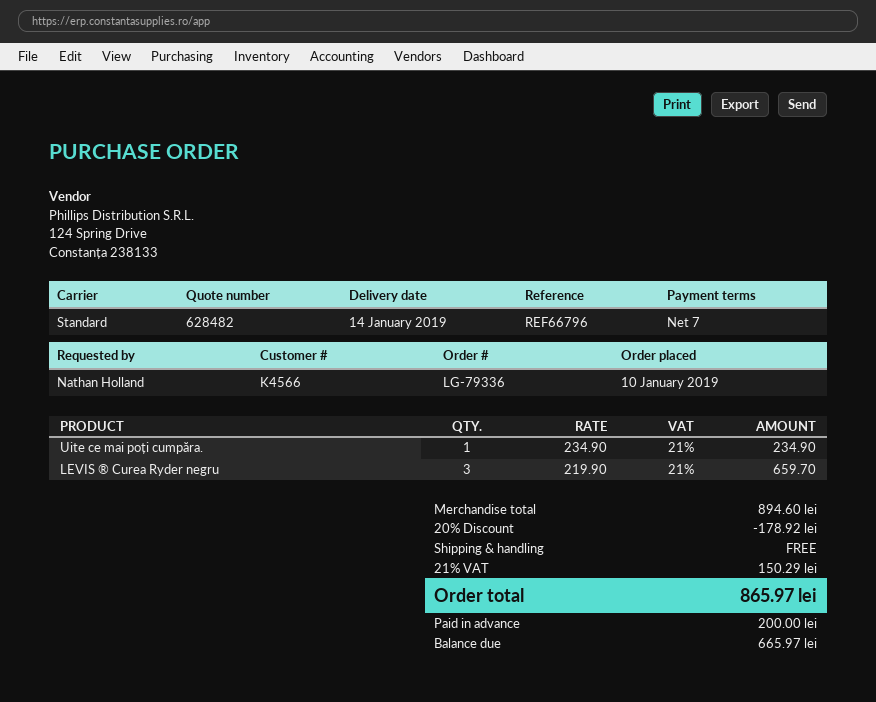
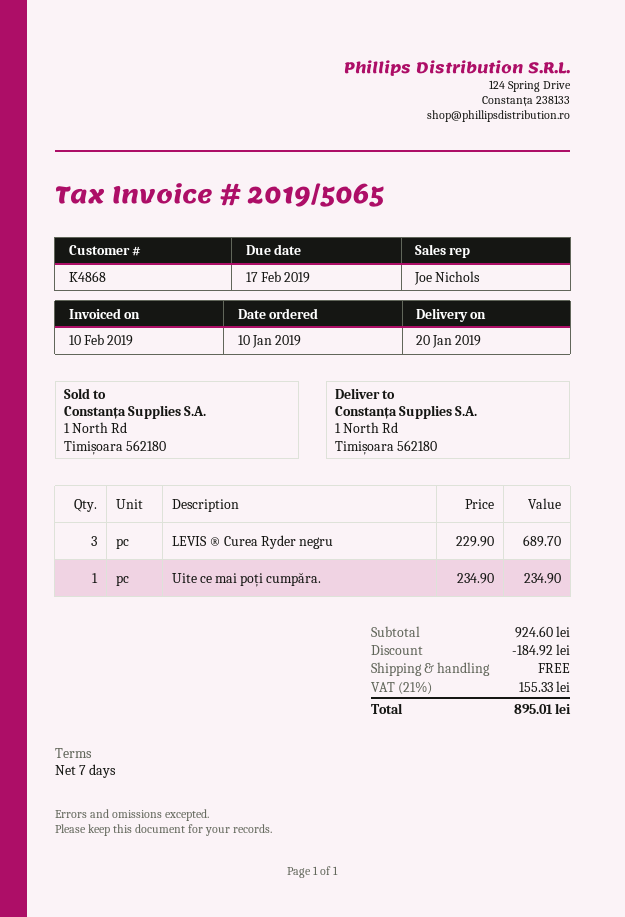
delivery date: 2019-01-14 -> 2019-01-20
customer number: K4566 -> K4868
LEVIS ® Curea Ryder negru: 3 x 219.90 = 659.70 -> 3 x 229.90 = 689.70
subtotal: 894.60 -> 924.60
discount: 178.92 -> 184.92
tax: 21% = 150.29 -> 21% = 155.33
total: 865.97 -> 895.01

